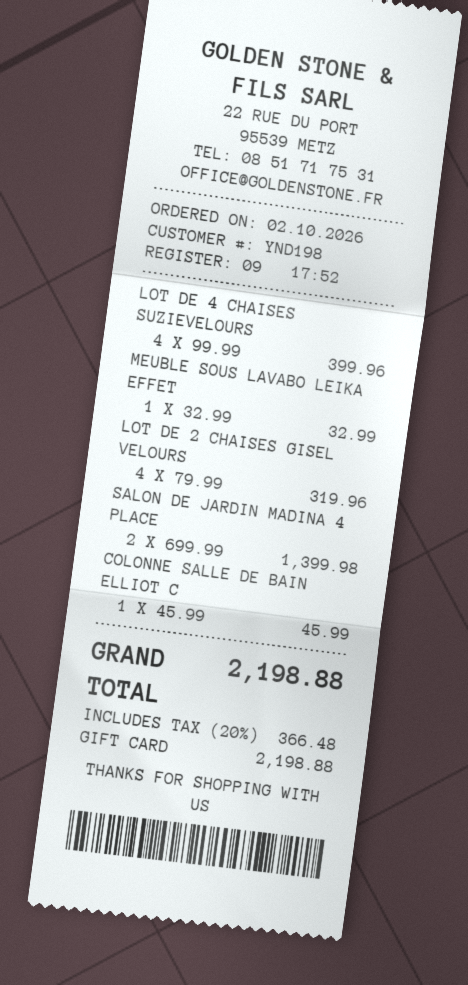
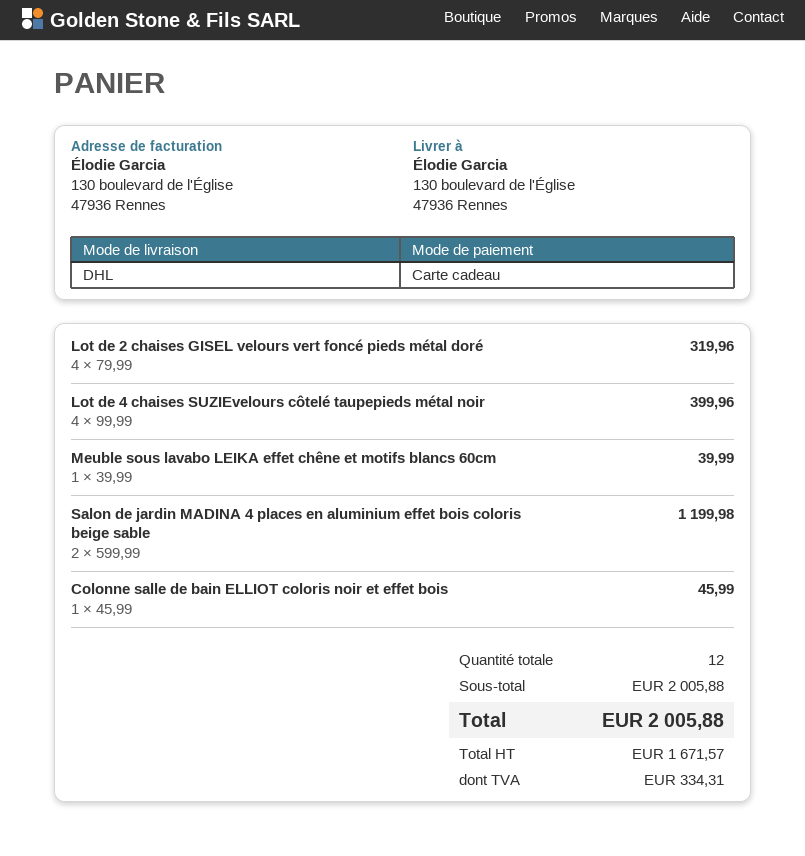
MEUBLE SOUS LAVABO LEIKA EFFET: 1 x 32.99 = 32.99 -> 1 x 39.99 = 39.99
SALON DE JARDIN MADINA 4 PLACE: 2 x 699.99 = 1399.98 -> 2 x 599.99 = 1199.98
tax: 366.48 -> 334.31
total: 2198.88 -> 2005.88

